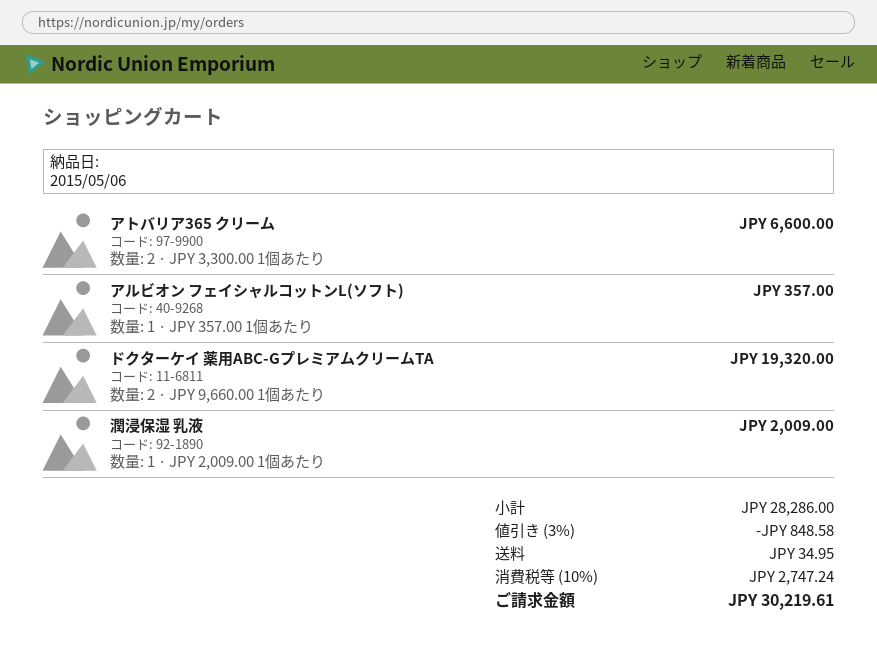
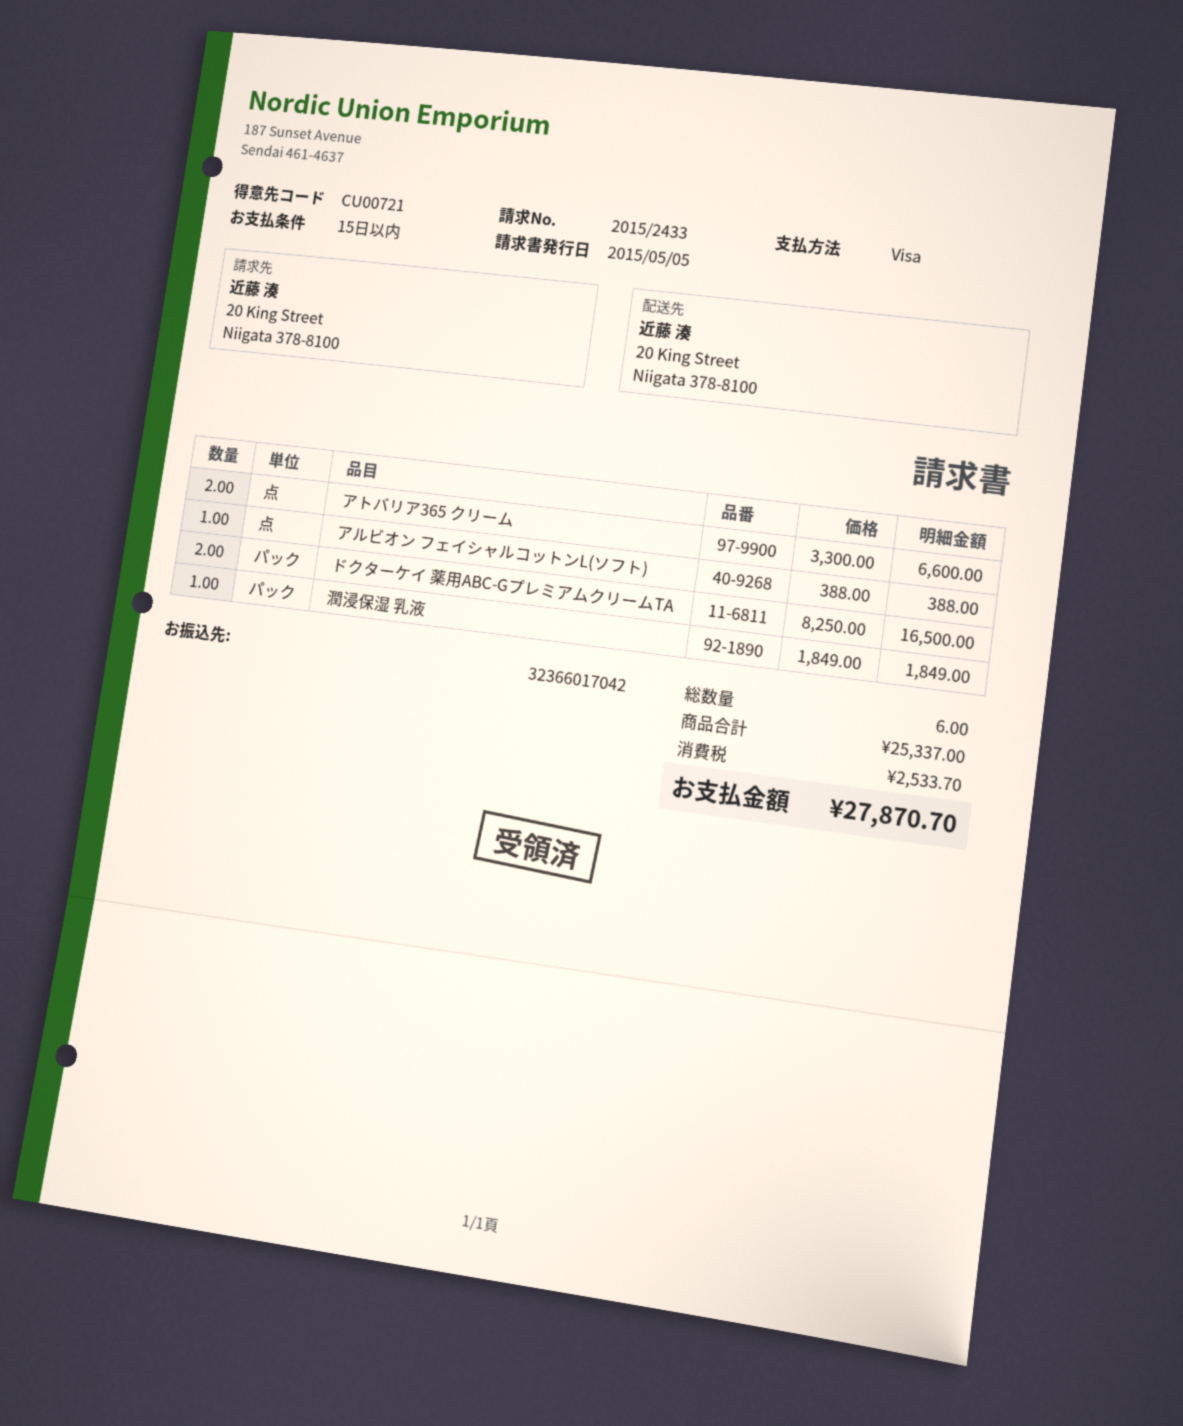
アルビオン フェイシャルコットンL(ソフト): 1 x 357.00 = 357.00 -> 1 x 388.00 = 388.00
ドクターケイ 薬用ABC-GプレミアムクリームTA: 2 x 9660.00 = 19320.00 -> 2 x 8250.00 = 16500.00
潤浸保湿 乳液: 1 x 2009.00 = 2009.00 -> 1 x 1849.00 = 1849.00
subtotal: 28286.00 -> 25337.00
discount: 3% = 848.58 -> none
shipping: 34.95 -> none
tax: 2747.24 -> 2533.70
total: 30219.61 -> 27870.70

